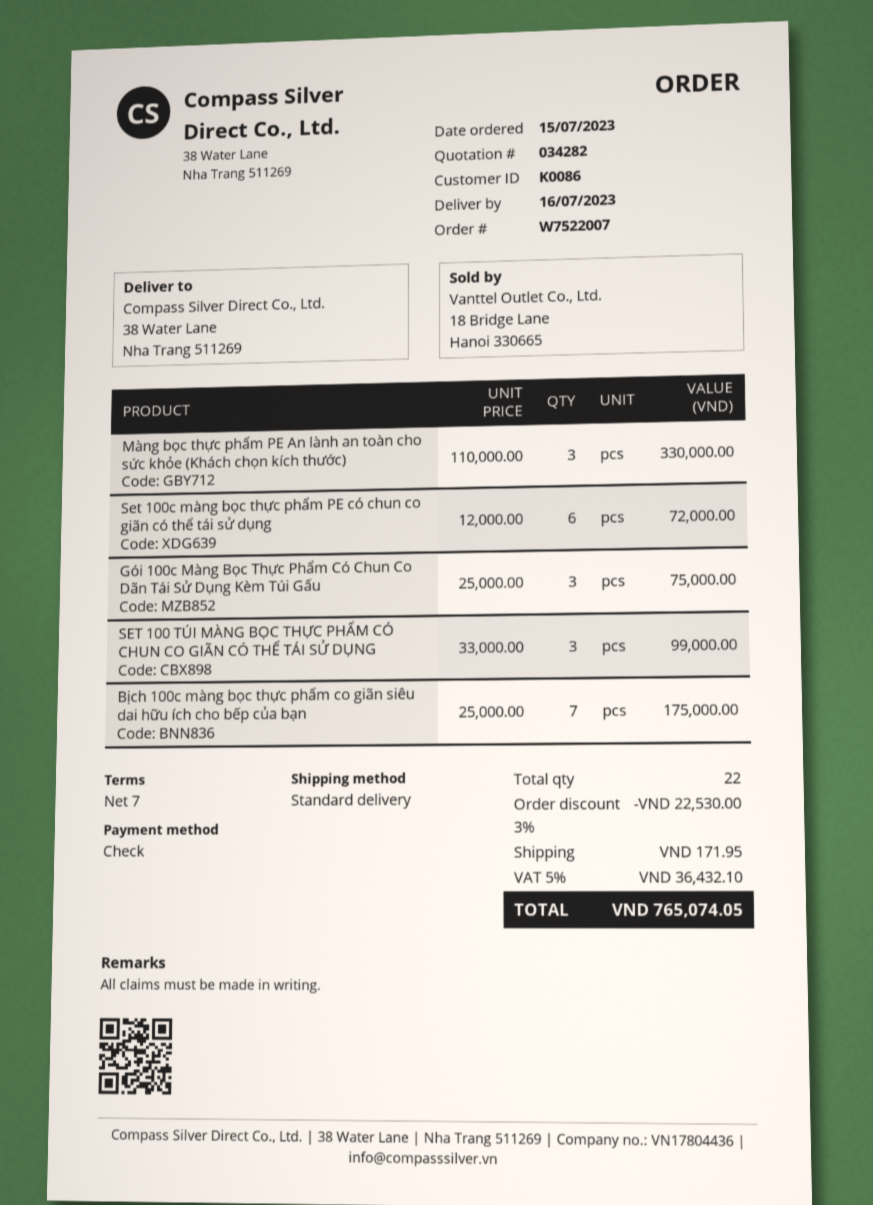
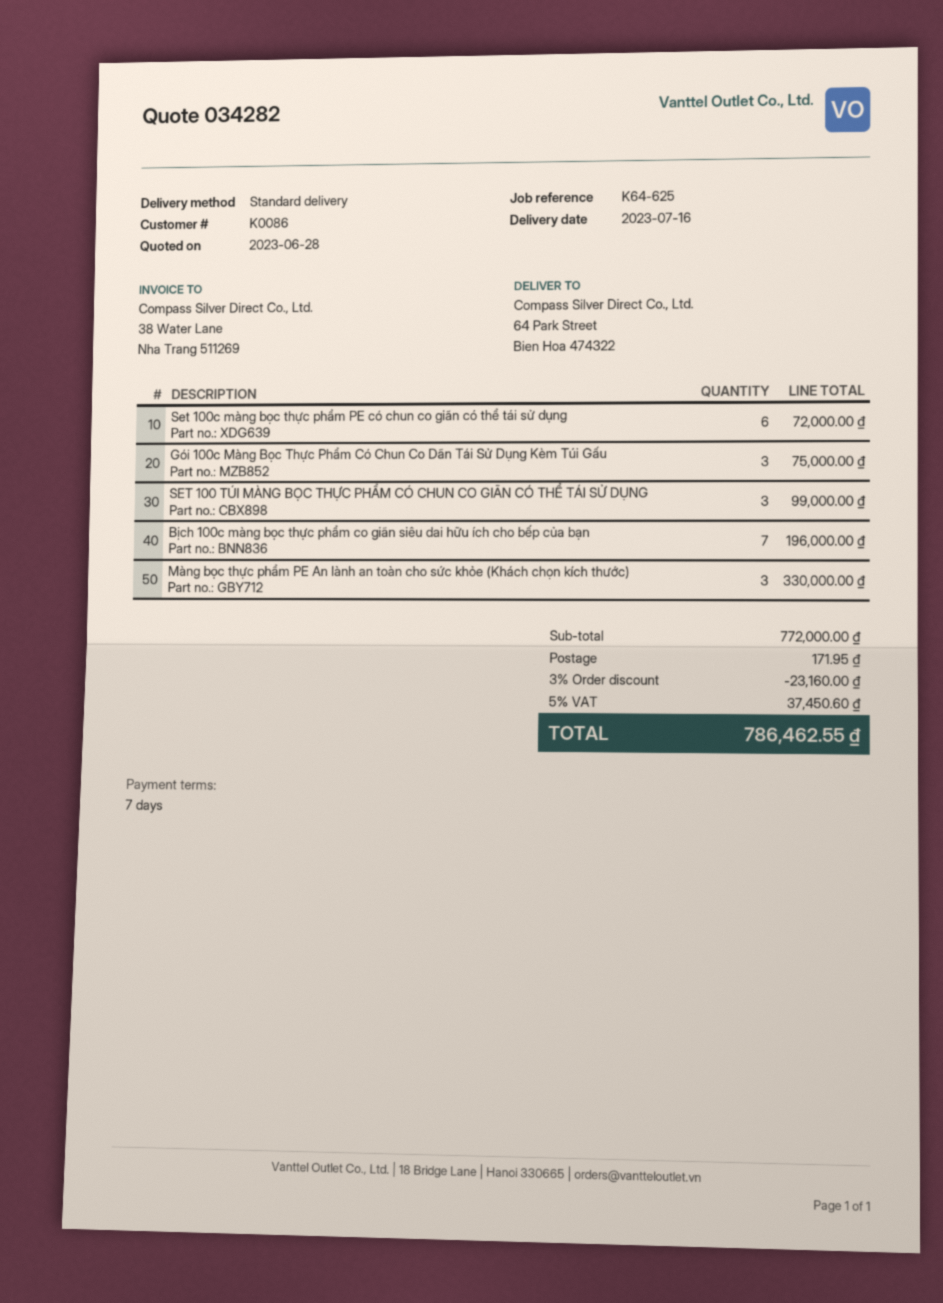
ship to: 38 Water Lane, Nha Trang 511269 -> 64 Park Street, Bien Hoa 474322
Bịch 100c màng bọc thực phẩm co giãn siêu dai hữu ích cho bếp của bạn: 7 for 175000.00 -> 7 for 196000.00
discount: 3% = 22530.00 -> 3% = 23160.00
tax: 5% = 36432.10 -> 5% = 37450.60
total: 765074.05 -> 786462.55

